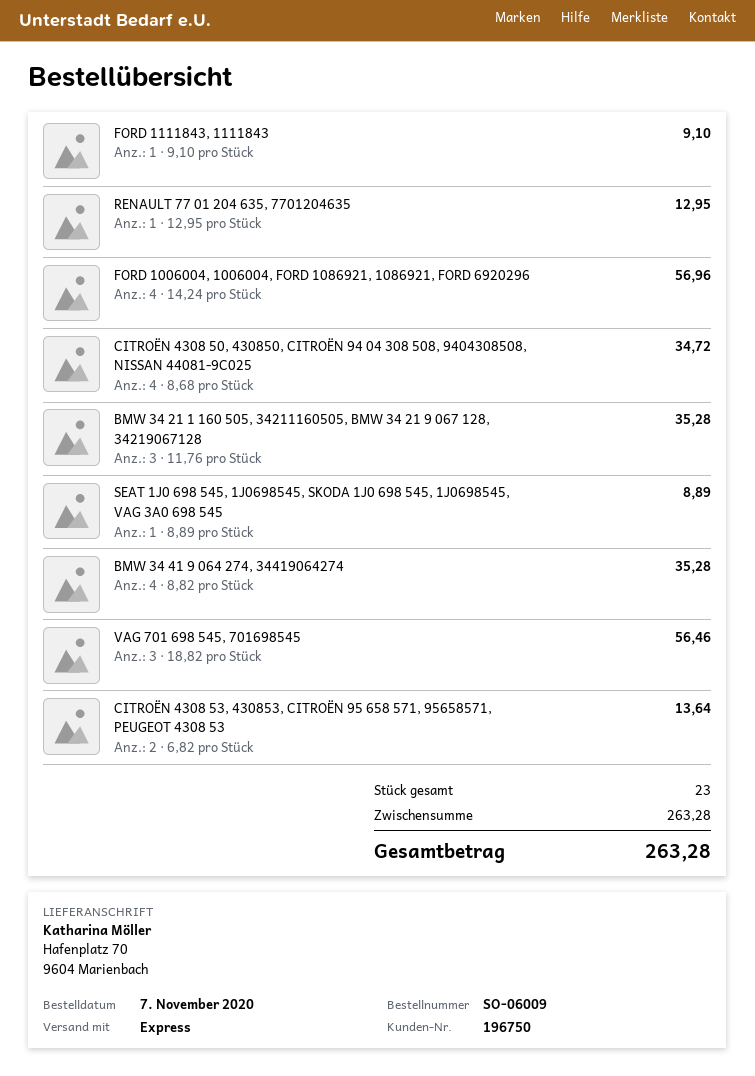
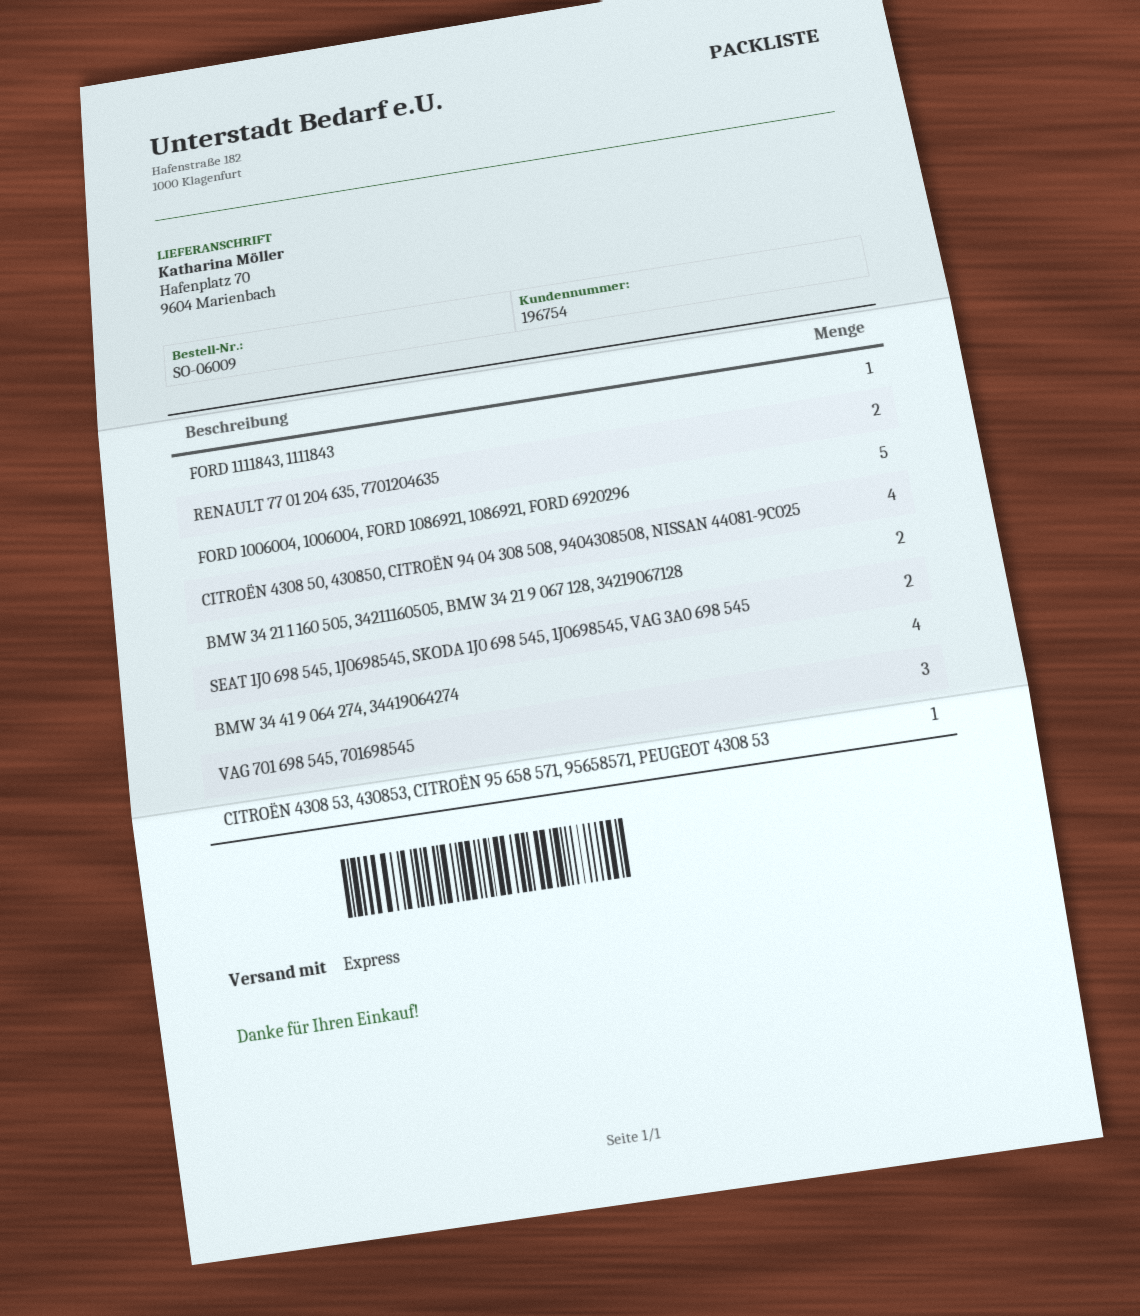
customer number: 196750 -> 196754
RENAULT 77 01 204 635, 7701204635: 1 -> 2
FORD 1006004, 1006004, FORD 1086921, 1086921, FORD 6920296: 4 -> 5
BMW 34 21 1 160 505, 34211160505, BMW 34 21 9 067 128, 34219067128: 3 -> 2
SEAT 1J0 698 545, 1J0698545, SKODA 1J0 698 545, 1J0698545, VAG 3A0 698 545: 1 -> 2
CITROËN 4308 53, 430853, CITROËN 95 658 571, 95658571, PEUGEOT 4308 53: 2 -> 1

